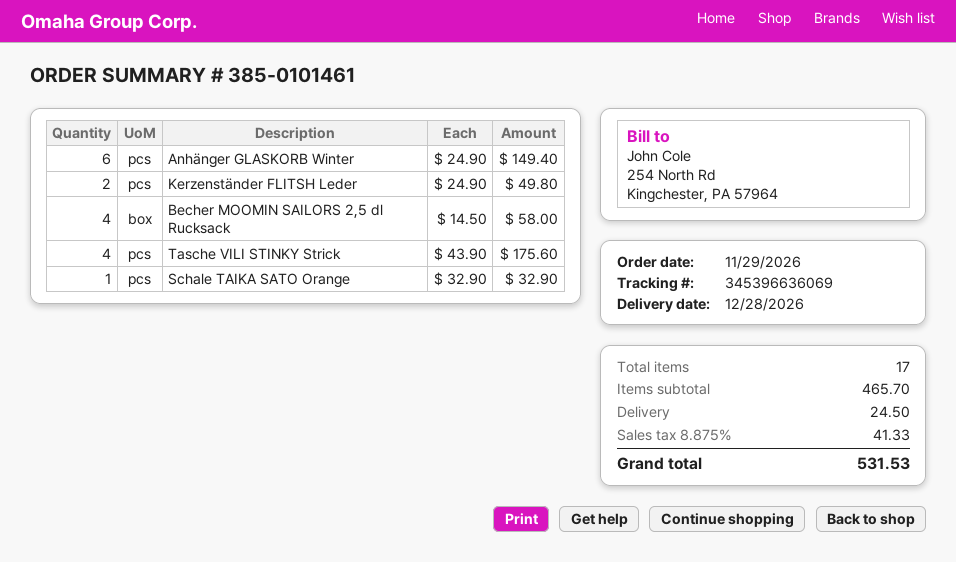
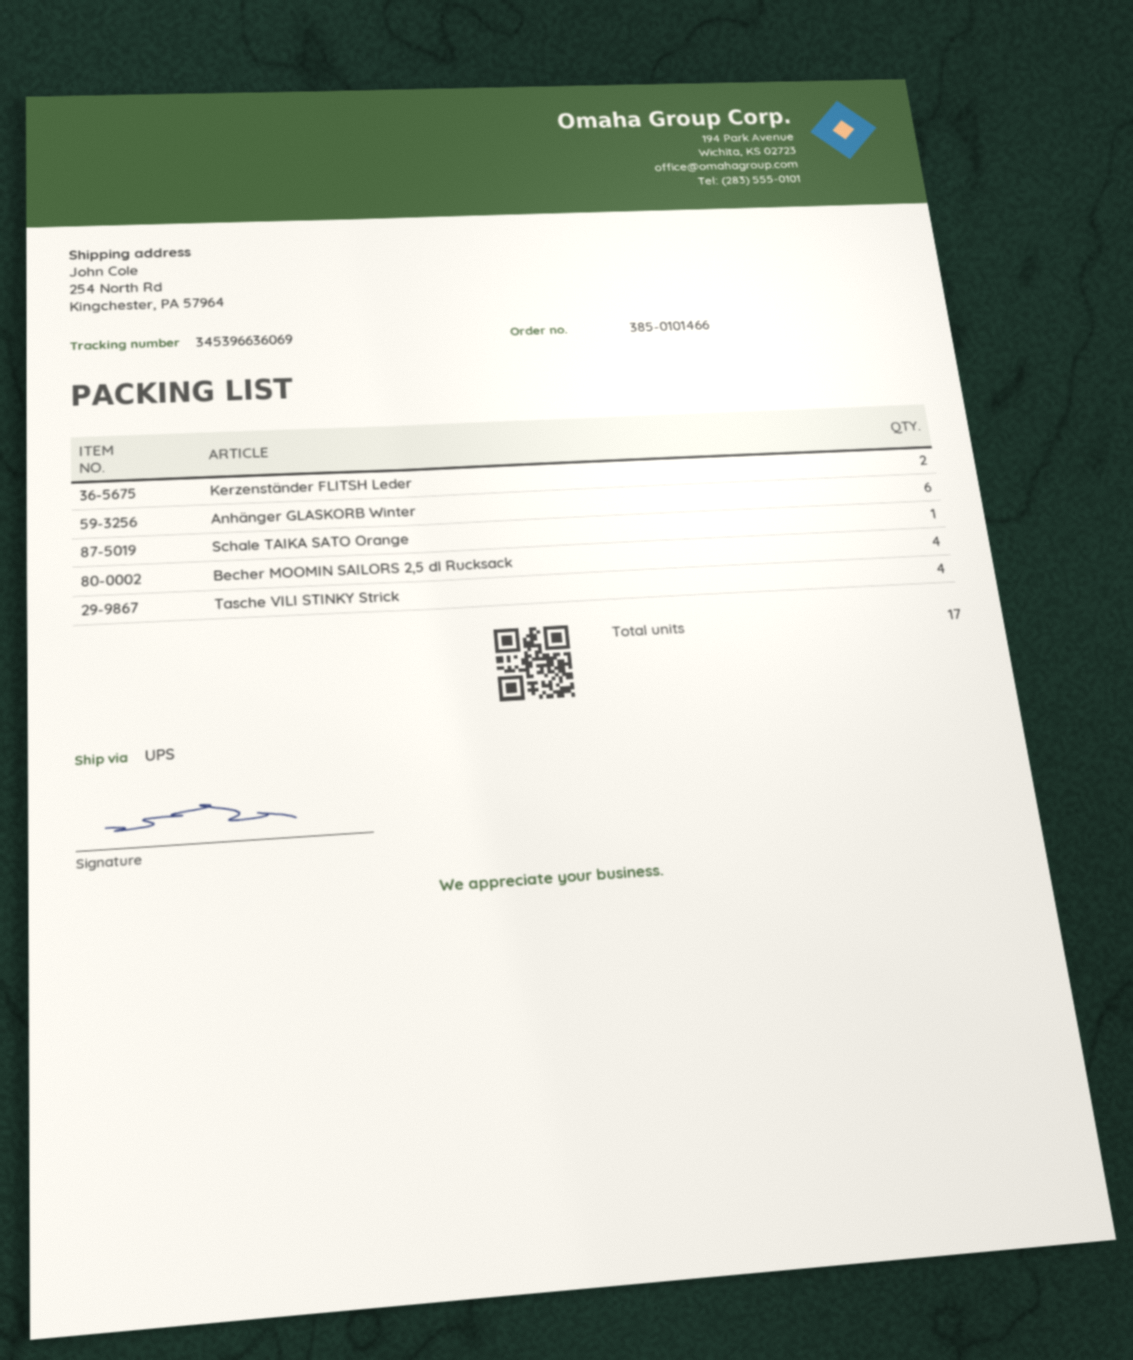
order number: 385-0101461 -> 385-0101466

